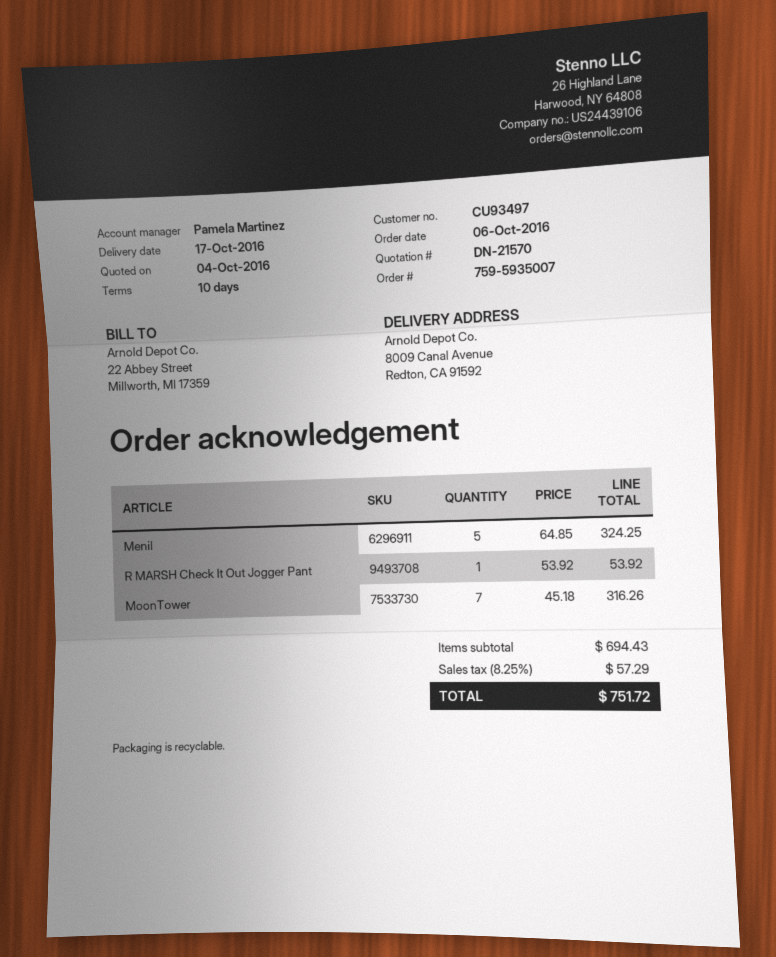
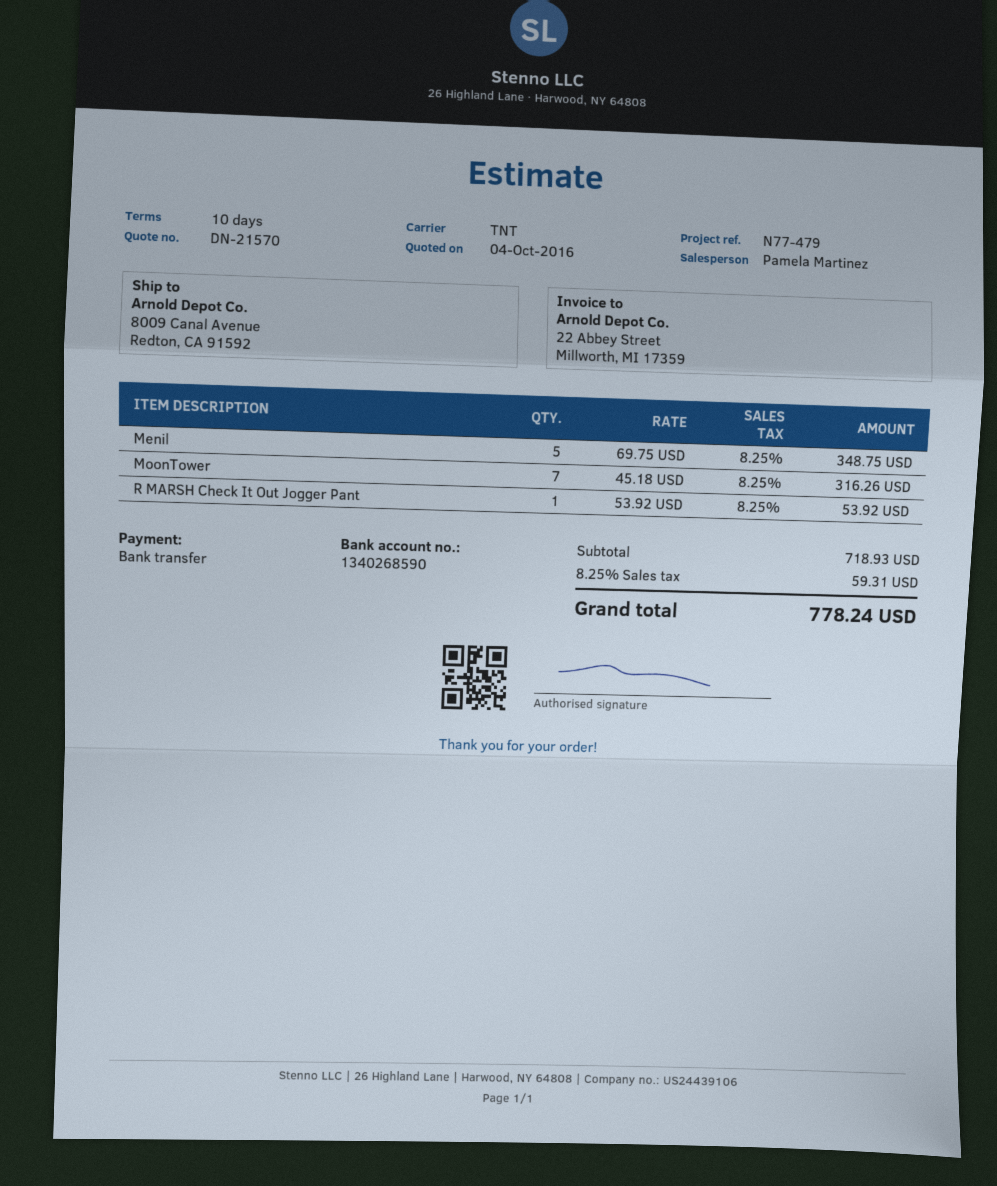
Menil: 5 x 64.85 = 324.25 -> 5 x 69.75 = 348.75
subtotal: 694.43 -> 718.93
tax: 8.25% = 57.29 -> 8.25% = 59.31
total: 751.72 -> 778.24

